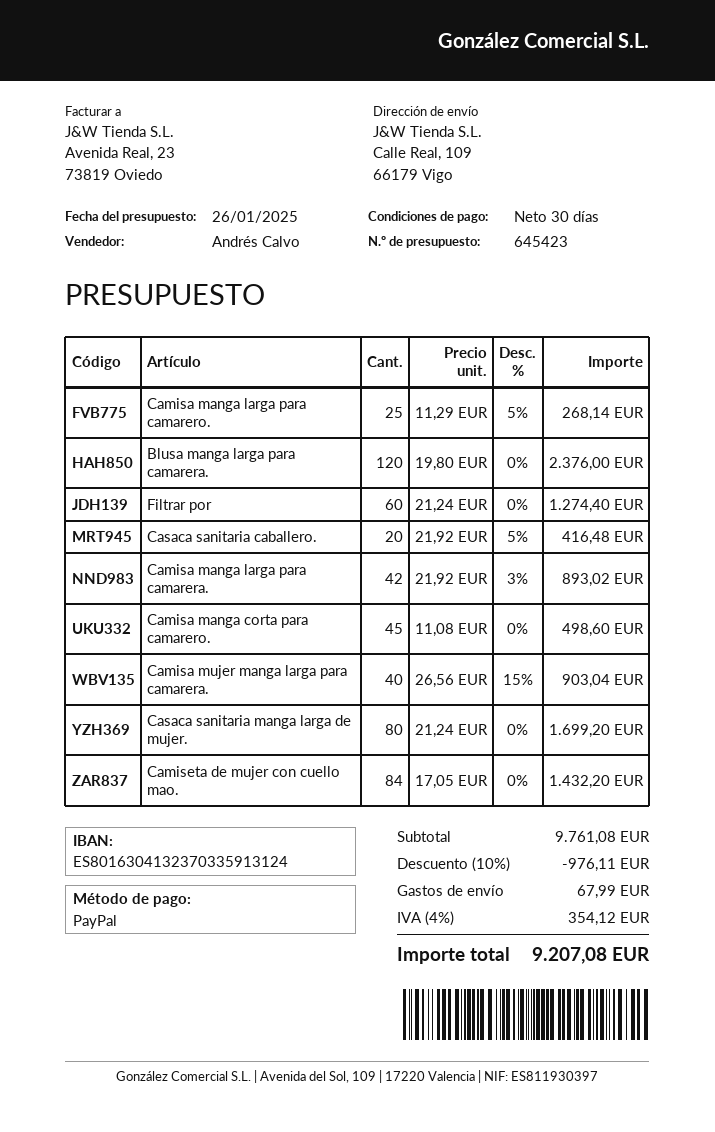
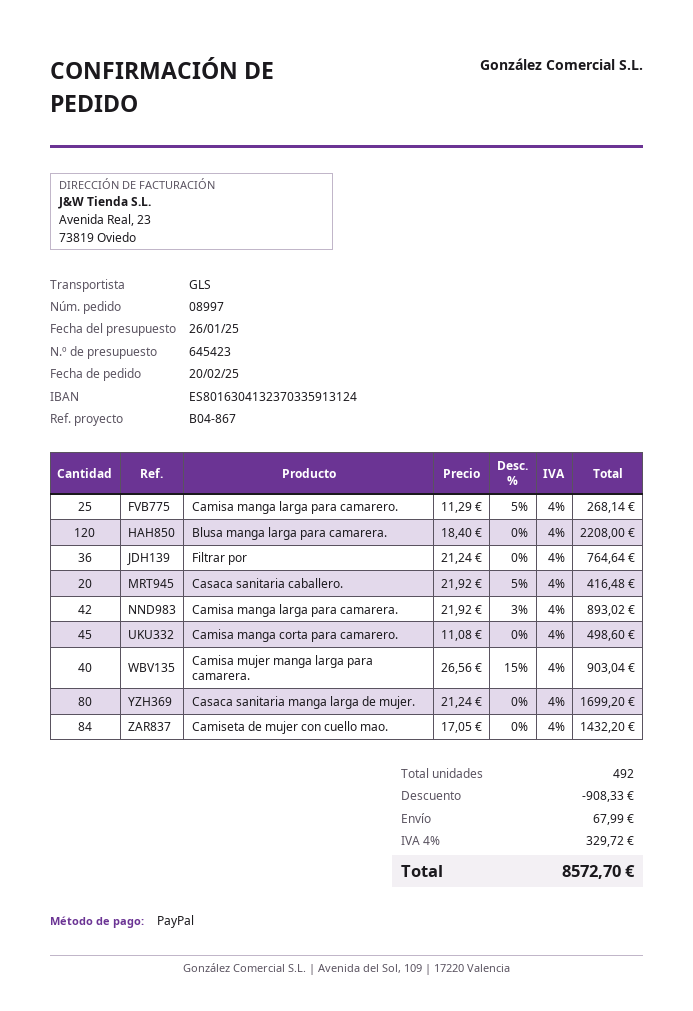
Blusa manga larga para camarera.: 120 x 19.80 = 2376.00 -> 120 x 18.40 = 2208.00
Filtrar por: 60 x 21.24 = 1274.40 -> 36 x 21.24 = 764.64
discount: 976.11 -> 908.33
tax: 4% = 354.12 -> 4% = 329.72
total: 9207.08 -> 8572.70

